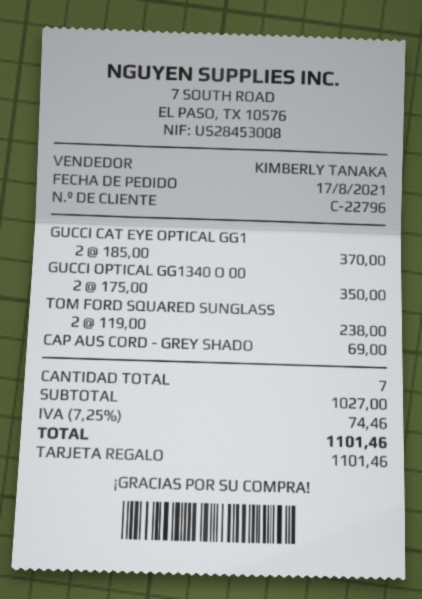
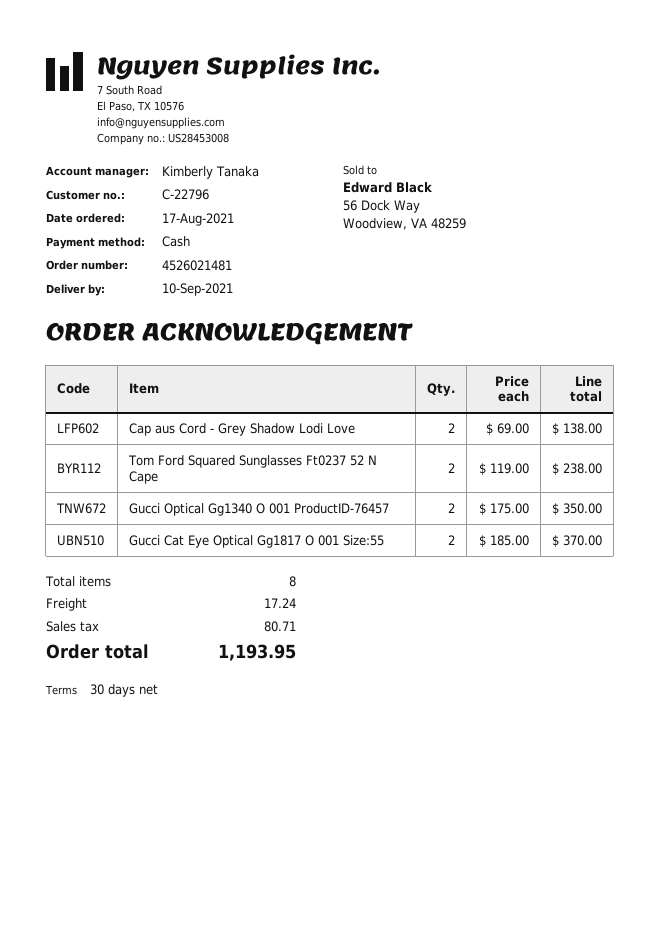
payment method: gift card -> cash
CAP AUS CORD - GREY SHADO: 1 x 69.00 = 69.00 -> 2 x 69.00 = 138.00
total quantity: 7 -> 8
shipping: none -> 17.24
tax: 74.46 -> 80.71
total: 1101.46 -> 1193.95

